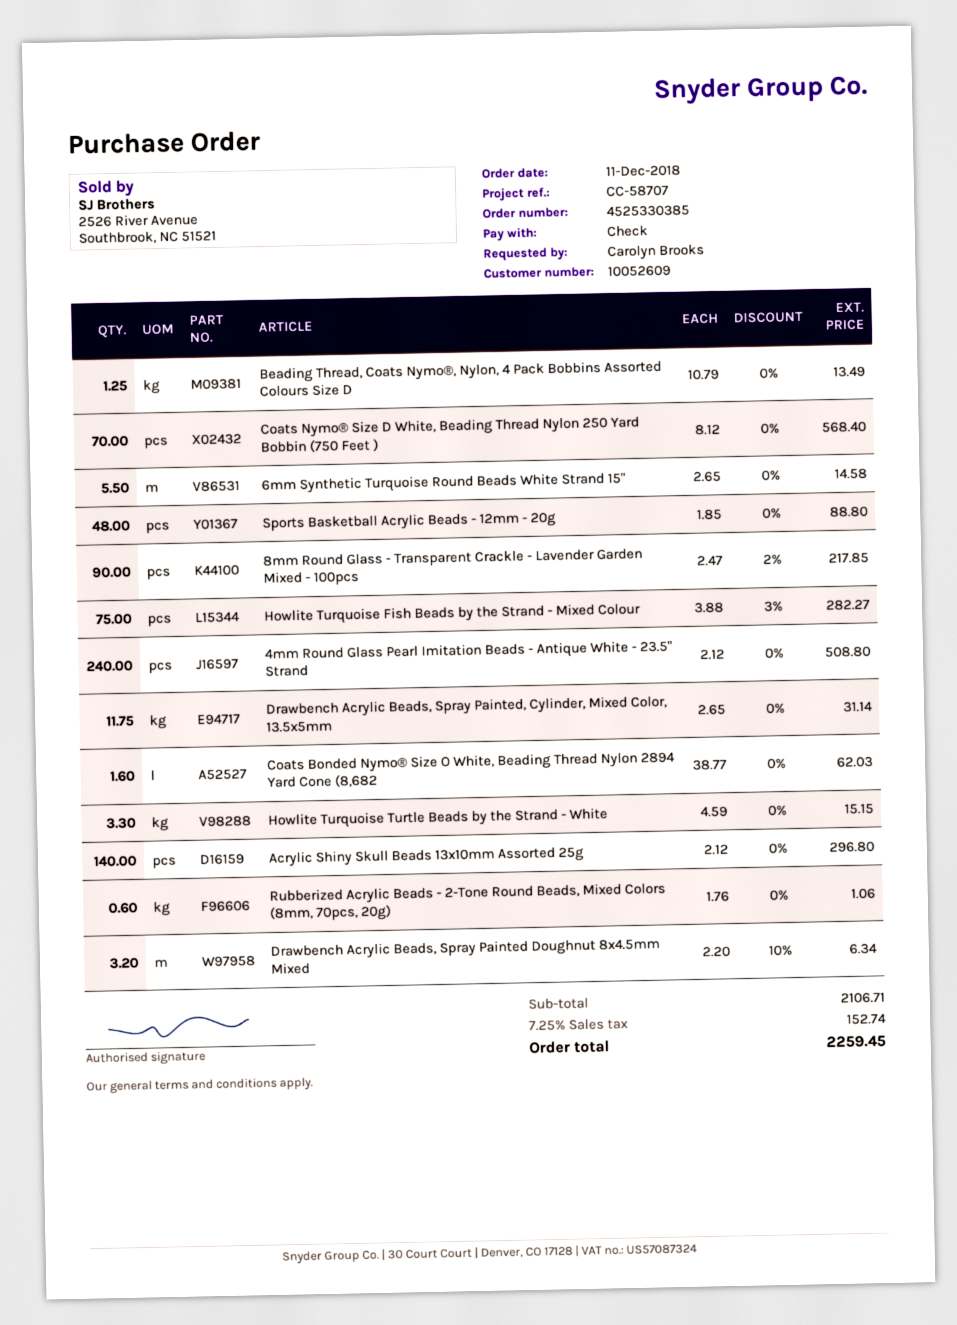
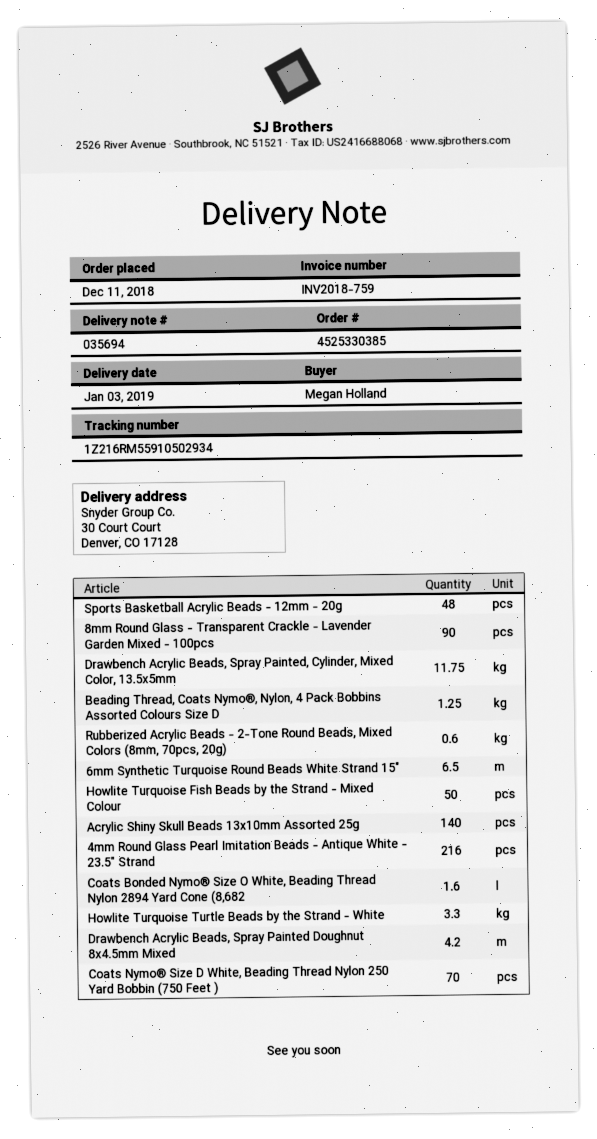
ordered by: Carolyn Brooks -> Megan Holland
6mm Synthetic Turquoise Round Beads White Strand 15": 5.5 -> 6.5
Howlite Turquoise Fish Beads by the Strand - Mixed Colour: 75 -> 50
4mm Round Glass Pearl Imitation Beads - Antique White - 23.5" Strand: 240 -> 216
Drawbench Acrylic Beads, Spray Painted Doughnut 8x4.5mm Mixed: 3.2 -> 4.2

